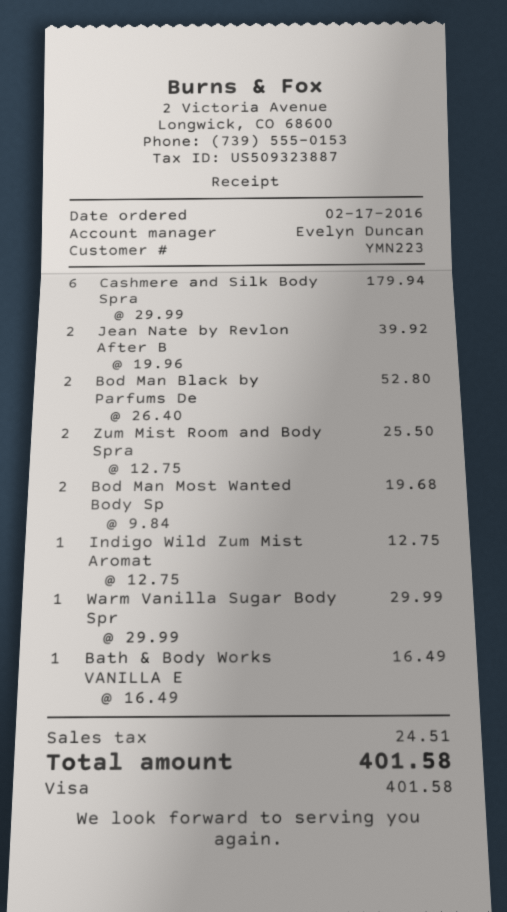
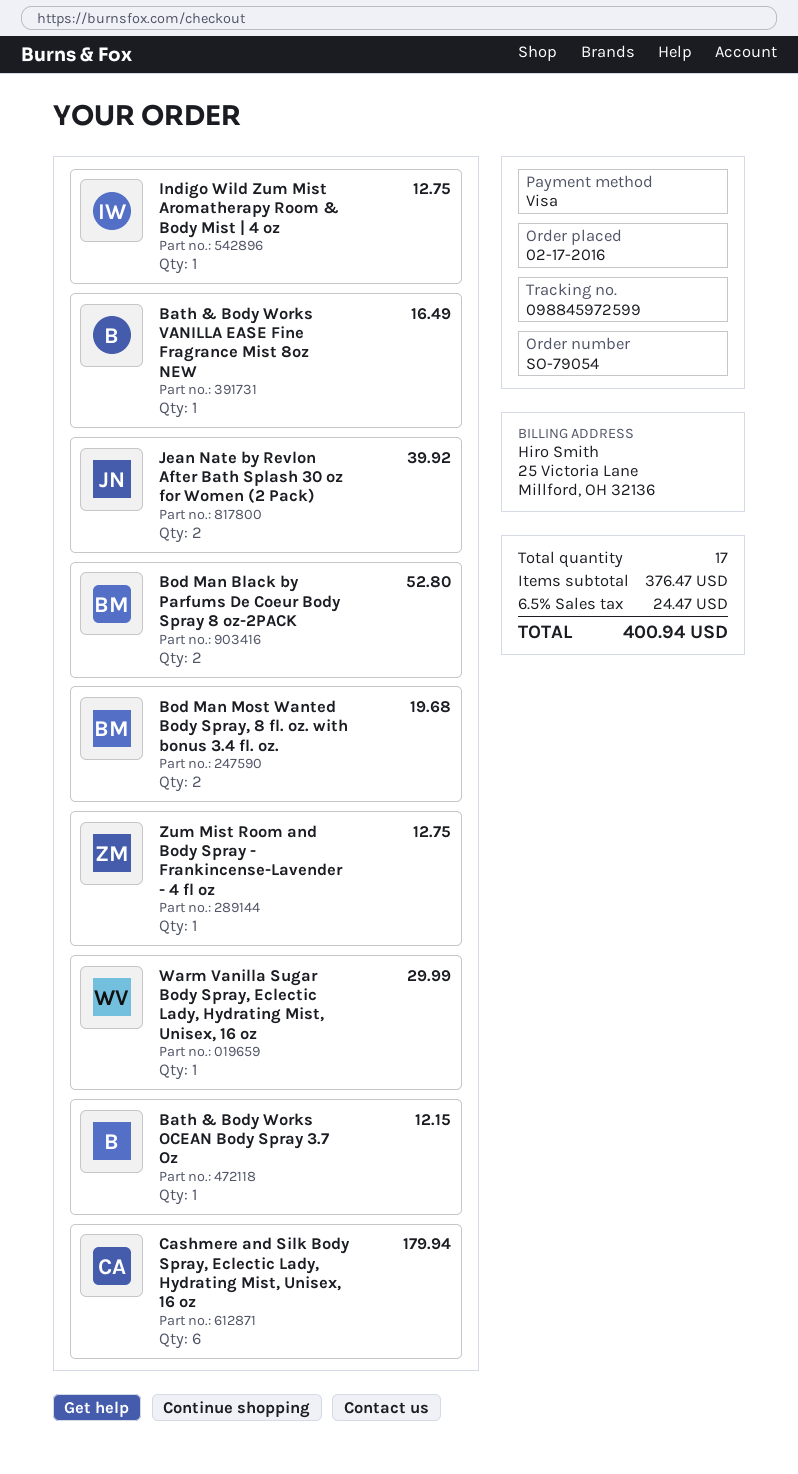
Zum Mist Room and Body Spra: 2 for 25.50 -> 1 for 12.75
Bath & Body Works OCEAN Body Spray 3.7 Oz: none -> 1 for 12.15
tax: 24.51 -> 24.47
total: 401.58 -> 400.94

